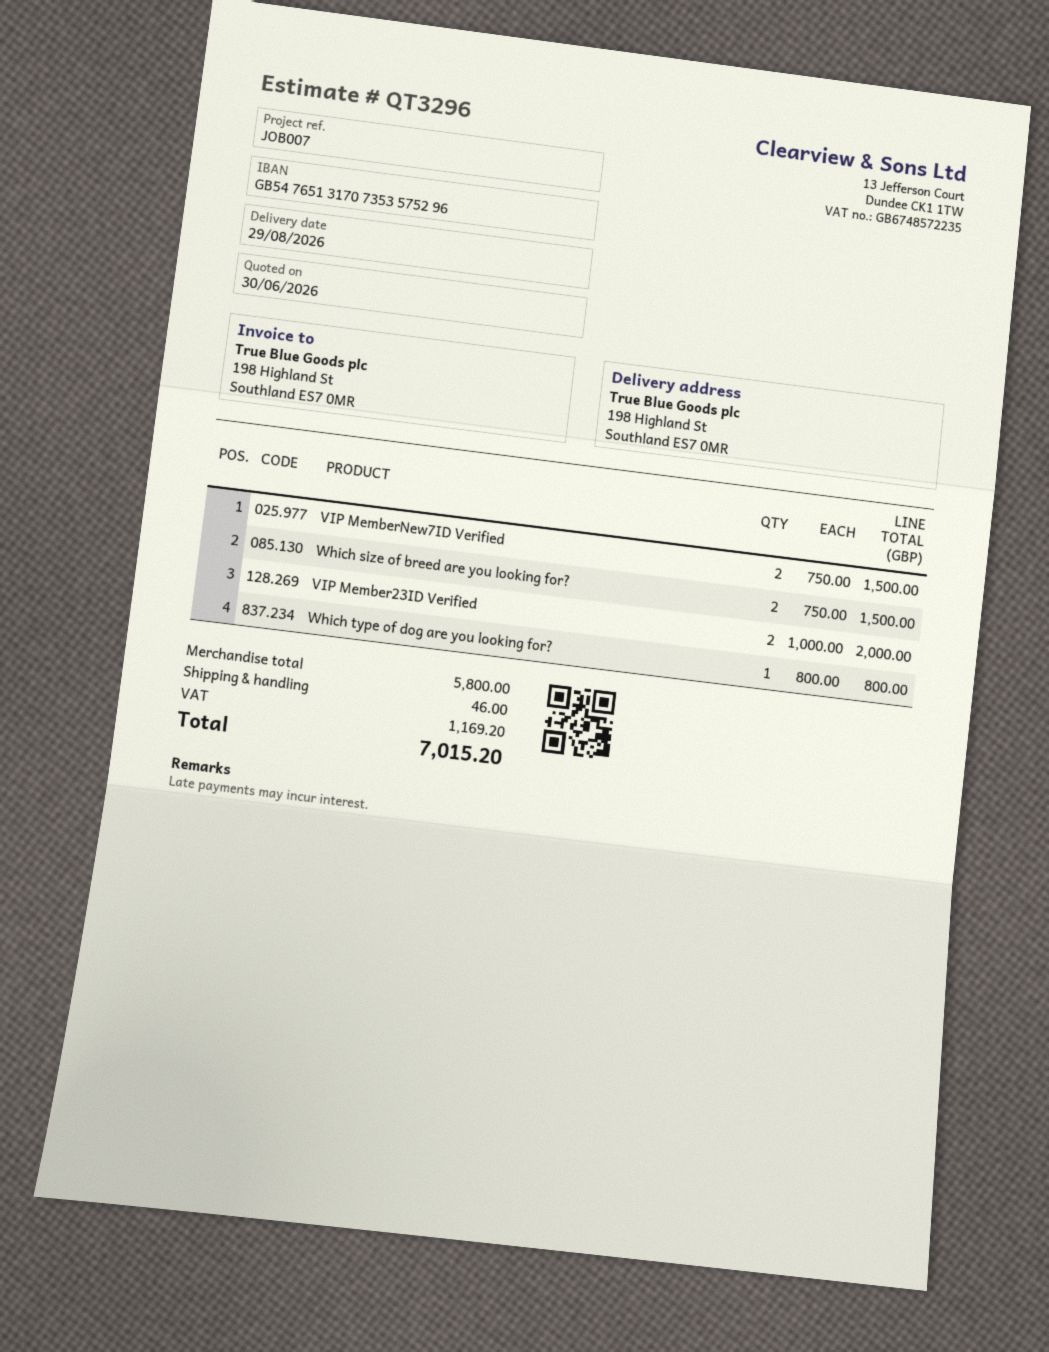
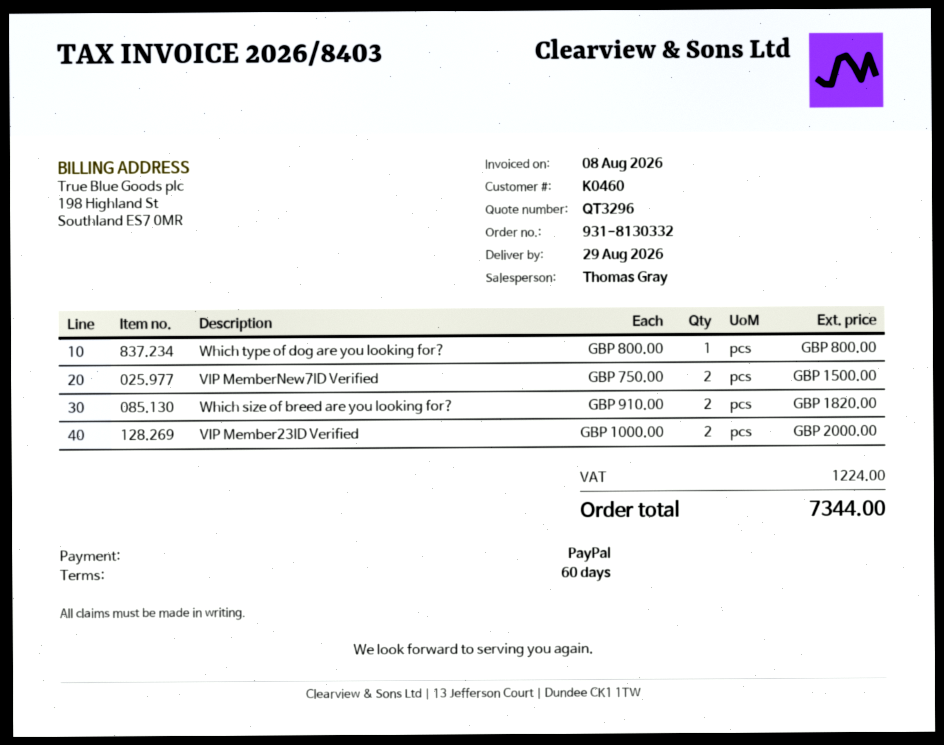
Which size of breed are you looking for?: 2 x 750.00 = 1500.00 -> 2 x 910.00 = 1820.00
shipping: 46.00 -> none
tax: 1169.20 -> 1224.00
total: 7015.20 -> 7344.00

